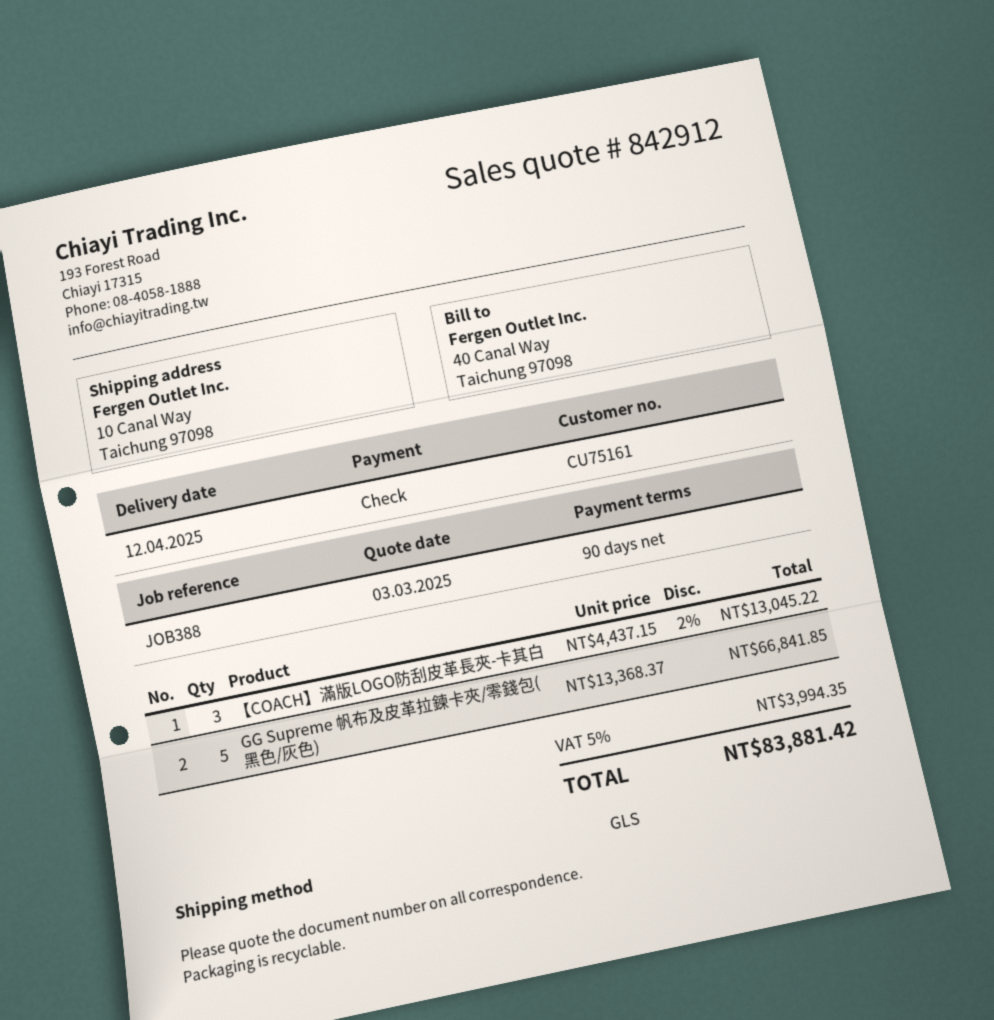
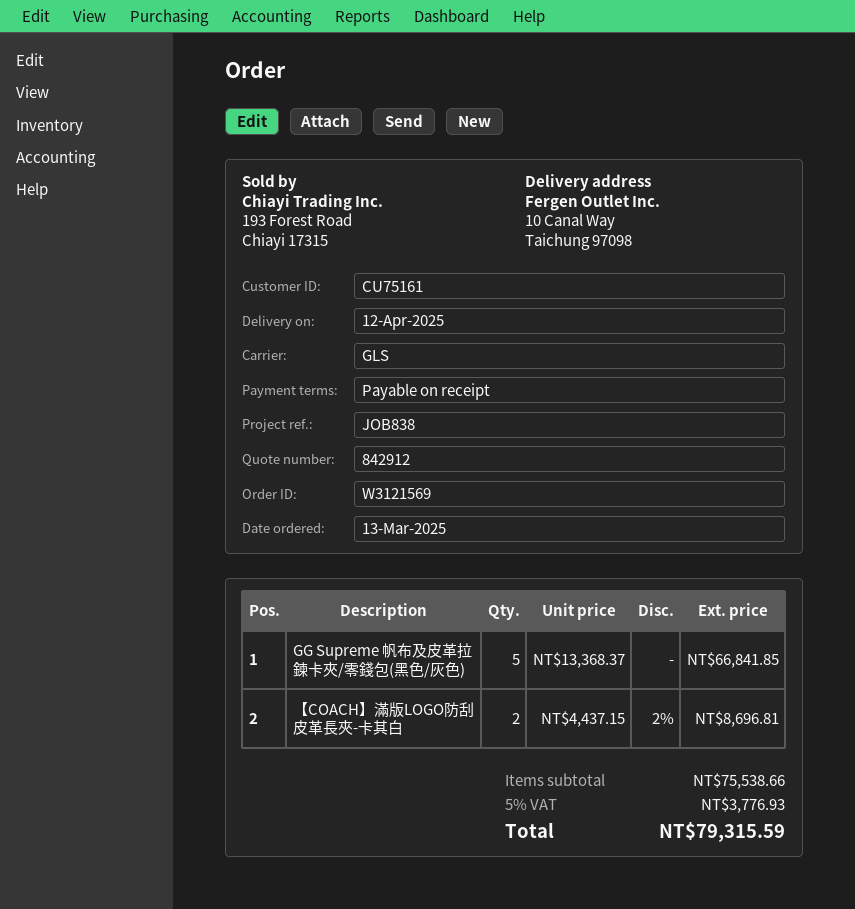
payment terms: 90 days -> on receipt
reference: JOB388 -> JOB838
【COACH】滿版LOGO防刮皮革長夾-卡其白: 3 x 4437.15 - 2% = 13045.22 -> 2 x 4437.15 - 2% = 8696.81
tax: 5% = 3994.35 -> 5% = 3776.93
total: 83881.42 -> 79315.59

